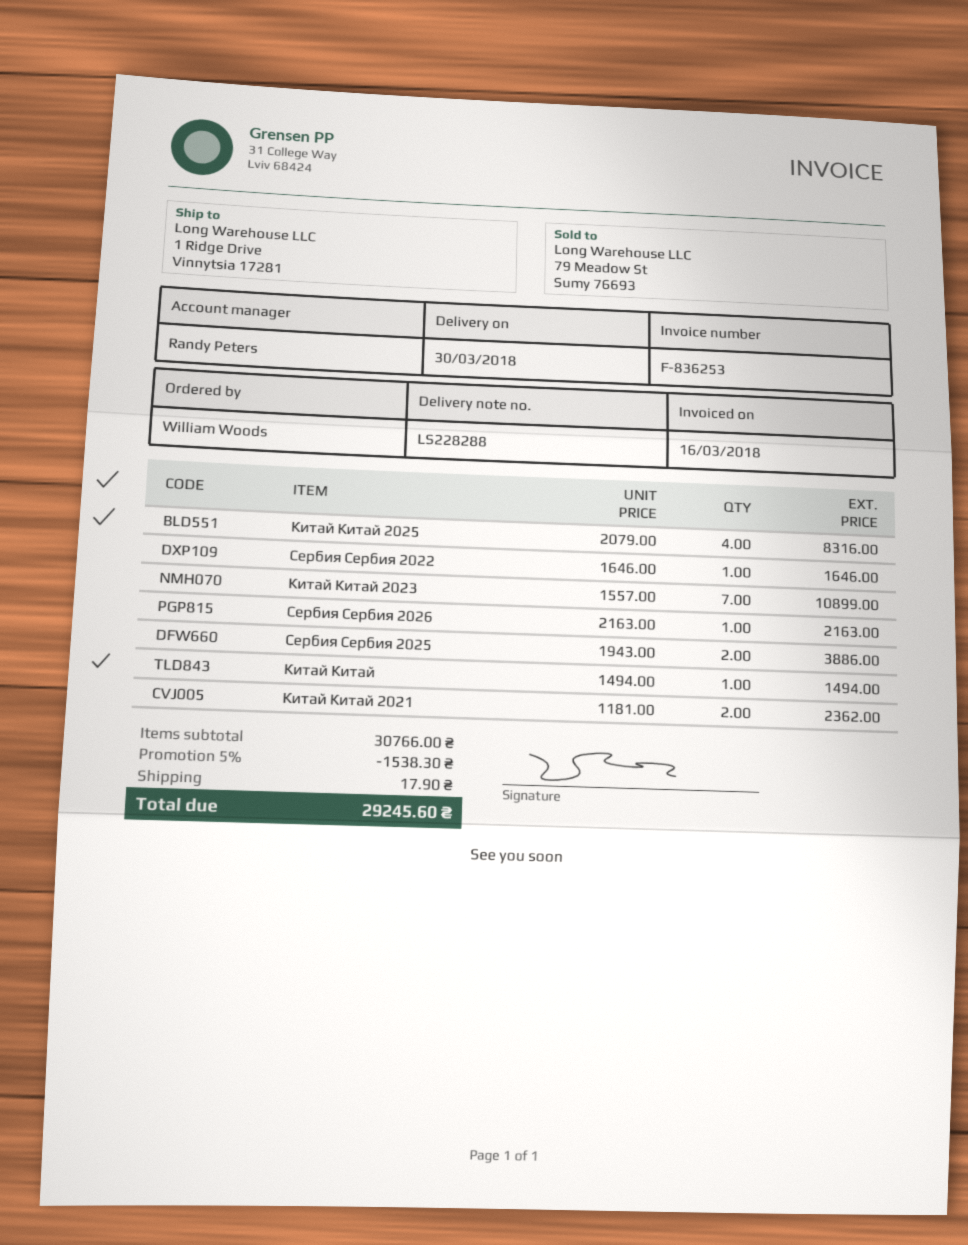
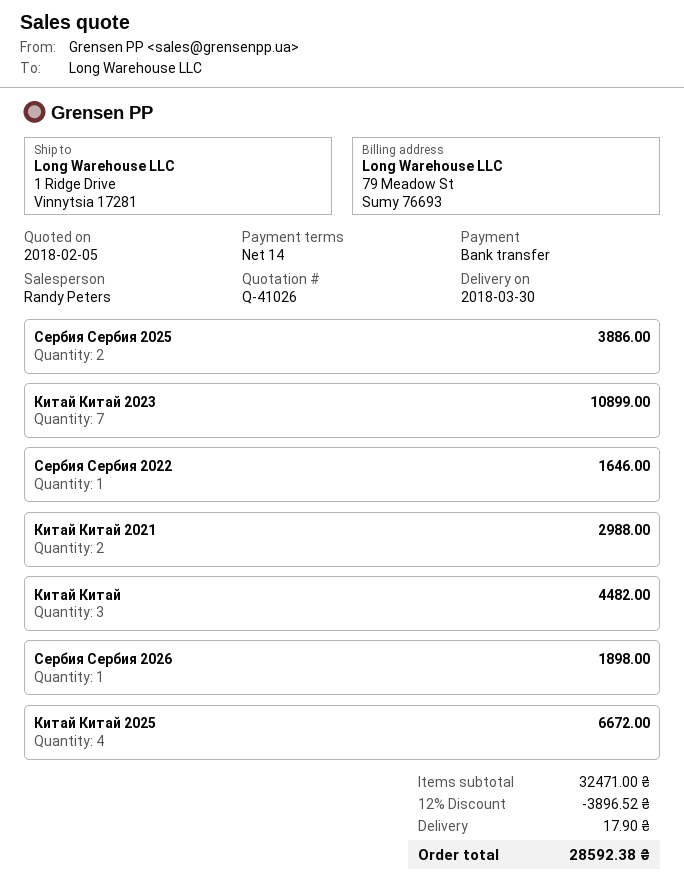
Китай Китай 2025: 4 for 8316.00 -> 4 for 6672.00
Сербия Сербия 2026: 1 for 2163.00 -> 1 for 1898.00
Китай Китай: 1 for 1494.00 -> 3 for 4482.00
Китай Китай 2021: 2 for 2362.00 -> 2 for 2988.00
subtotal: 30766.00 -> 32471.00
discount: 5% = 1538.30 -> 12% = 3896.52
total: 29245.60 -> 28592.38

